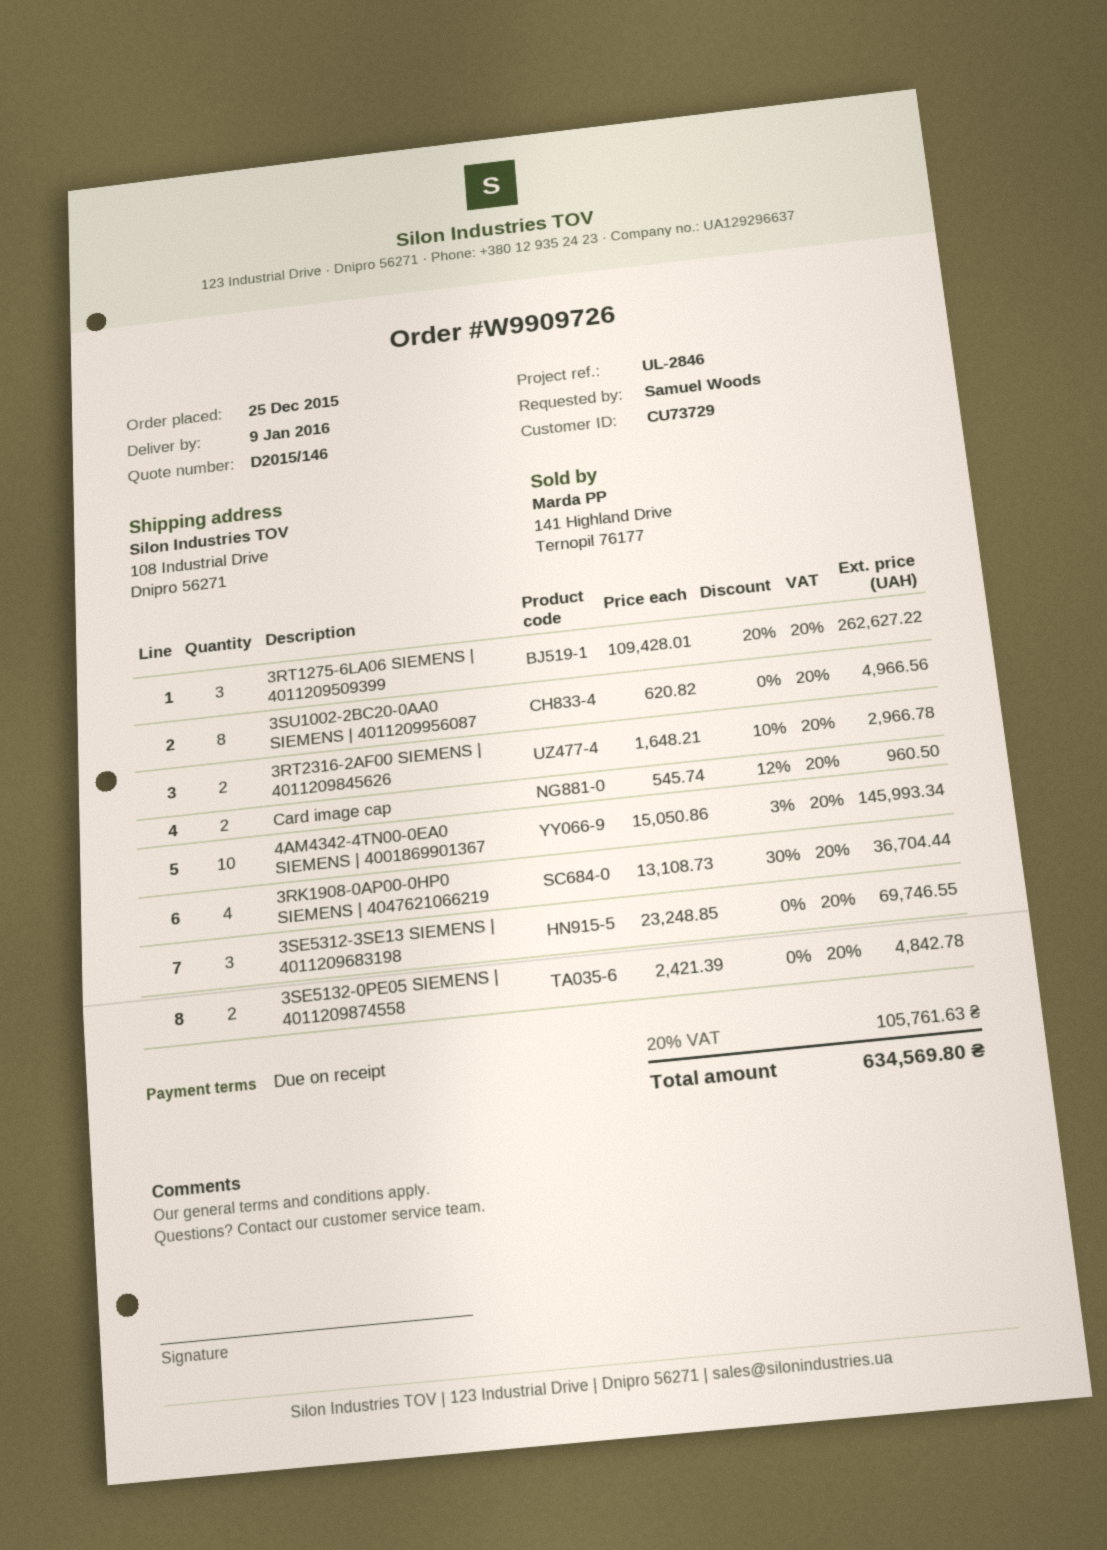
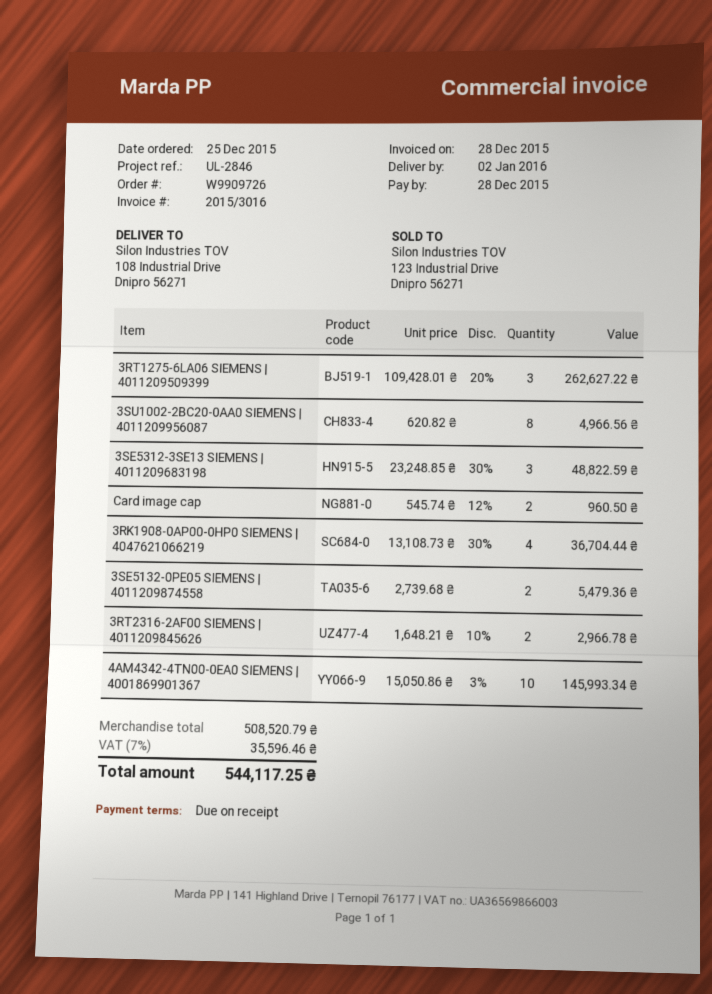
delivery date: 2016-01-09 -> 2016-01-02
3SE5312-3SE13 SIEMENS | 4011209683198: 3 x 23248.85 = 69746.55 -> 3 x 23248.85 - 30% = 48822.59
3SE5132-0PE05 SIEMENS | 4011209874558: 2 x 2421.39 = 4842.78 -> 2 x 2739.68 = 5479.36
tax: 20% = 105761.63 -> 7% = 35596.46
total: 634569.80 -> 544117.25

